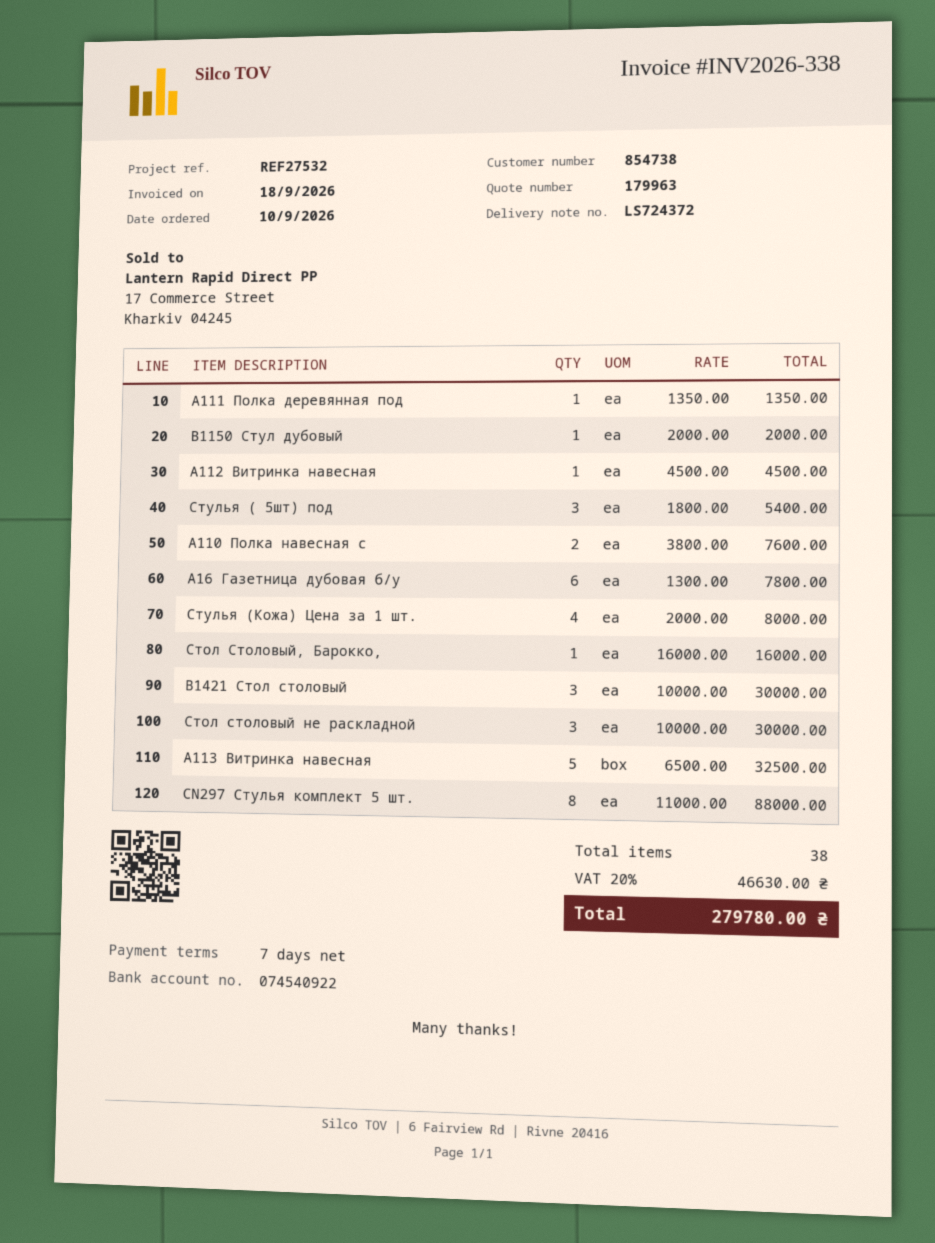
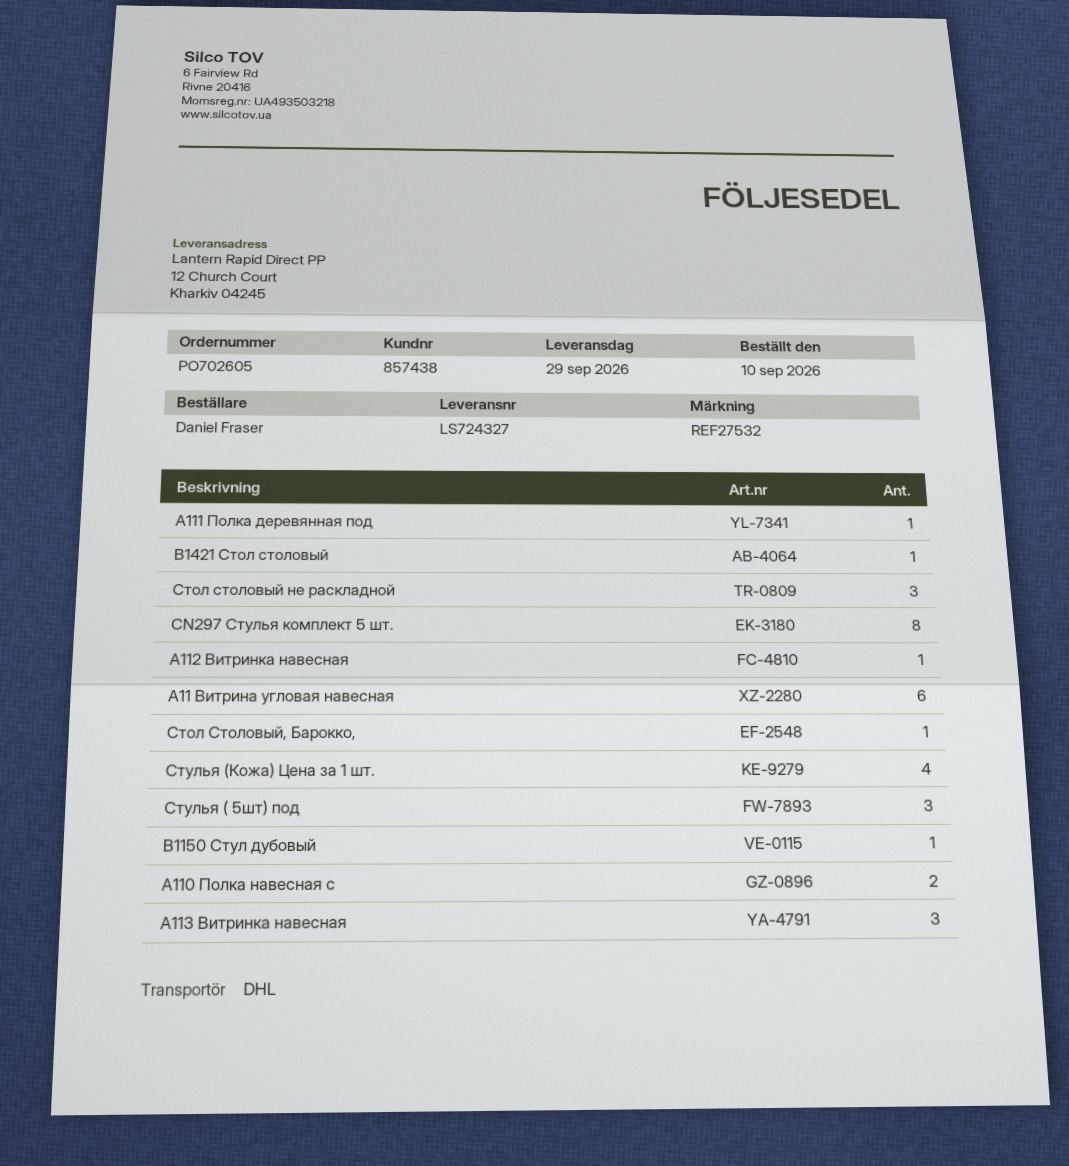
delivery note number: LS724372 -> LS724327
customer number: 854738 -> 857438
А16 Газетница дубовая б/у: 6 -> none
В1421 Стол столовый: 3 -> 1
А113 Витринка навесная: 5 -> 3
А11 Витрина угловая навесная: none -> 6

